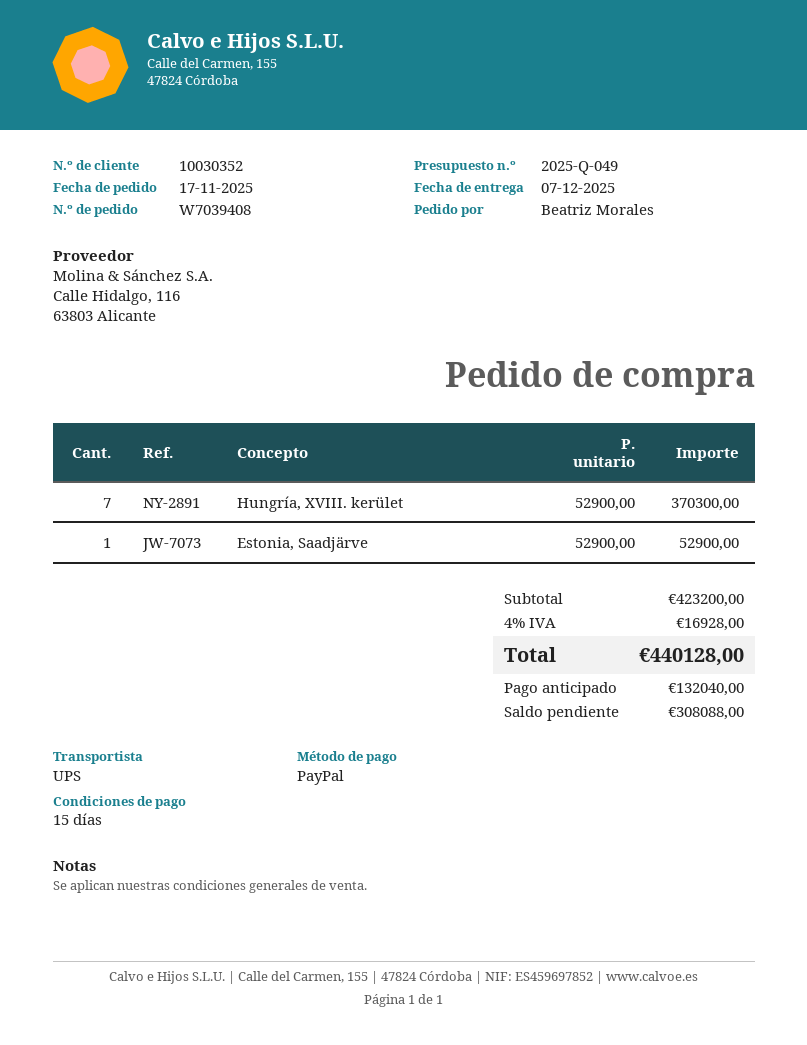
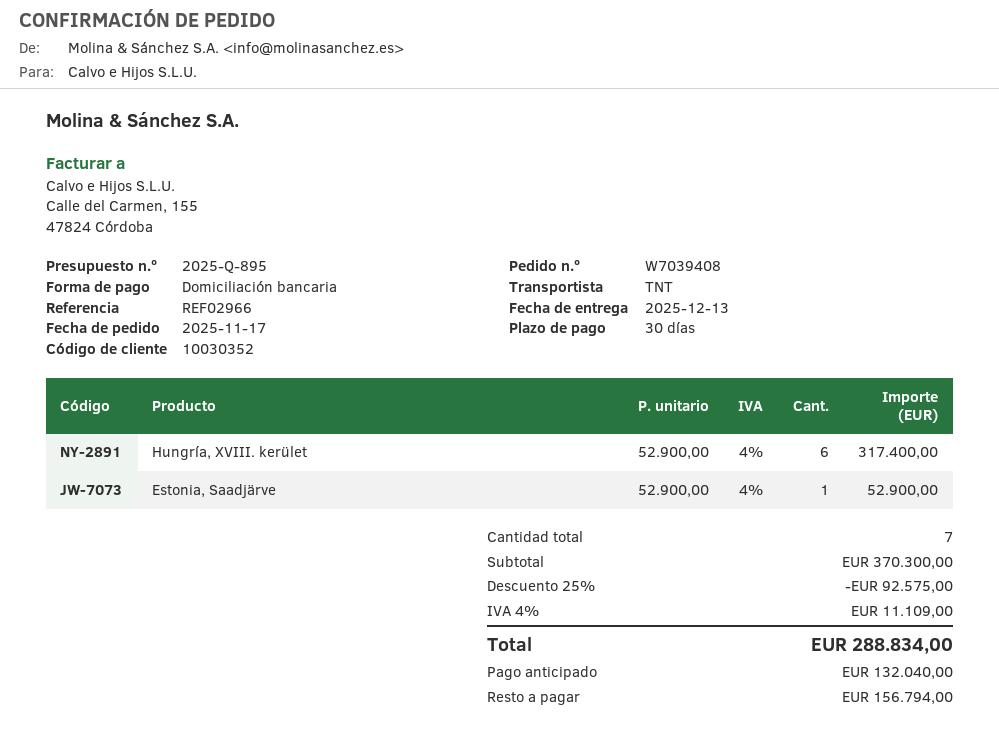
quote number: 2025-Q-049 -> 2025-Q-895
delivery date: 2025-12-07 -> 2025-12-13
payment terms: 15 days -> 30 days
payment method: PayPal -> direct debit
shipping method: UPS -> TNT
Hungría, XVIII. kerület: 7 x 52900.00 = 370300.00 -> 6 x 52900.00 = 317400.00
subtotal: 423200.00 -> 370300.00
discount: none -> 25% = 92575.00
tax: 4% = 16928.00 -> 4% = 11109.00
total: 440128.00 -> 288834.00
balance: 308088.00 -> 156794.00

